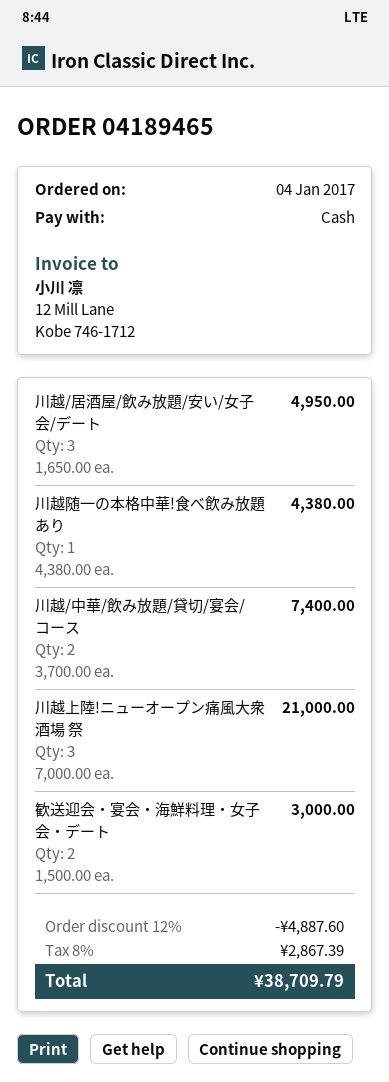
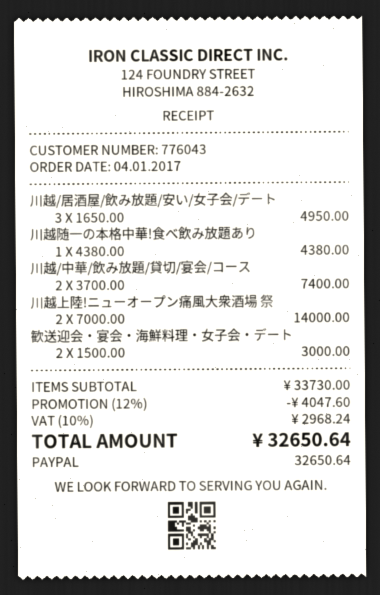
payment method: cash -> PayPal
川越上陸!ニューオープン痛風大衆酒場 祭: 3 x 7000.00 = 21000.00 -> 2 x 7000.00 = 14000.00
discount: 12% = 4887.60 -> 12% = 4047.60
tax: 8% = 2867.39 -> 10% = 2968.24
total: 38709.79 -> 32650.64

